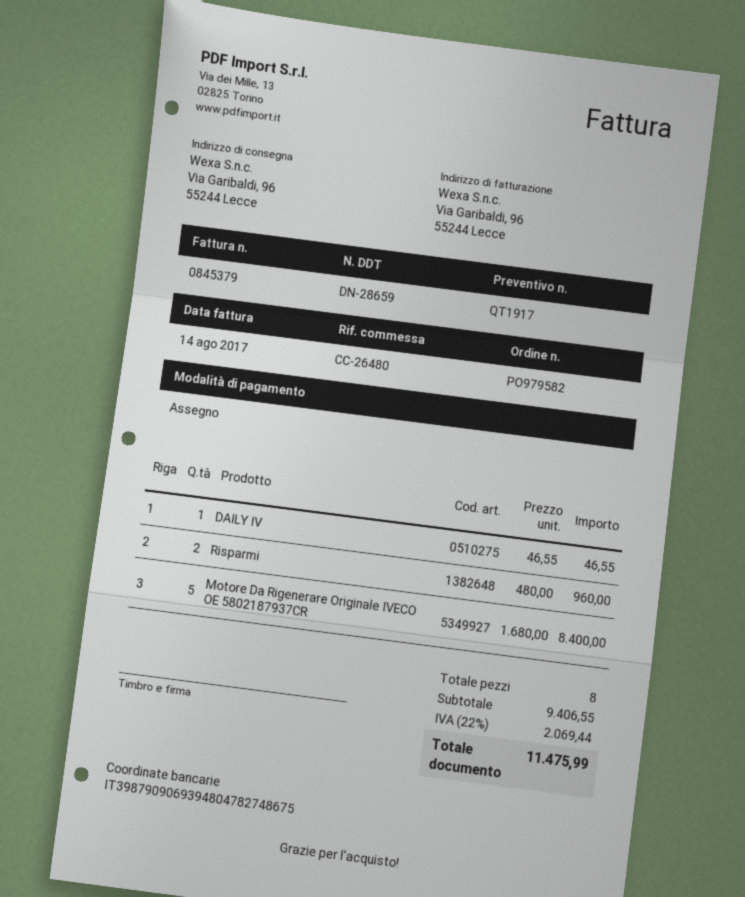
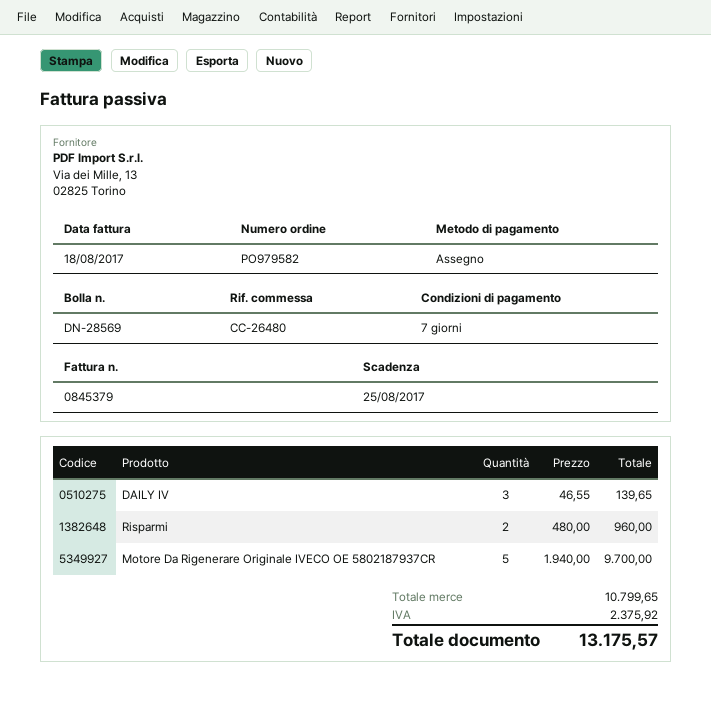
delivery note number: DN-28659 -> DN-28569
invoice date: 2017-08-14 -> 2017-08-18
DAILY IV: 1 x 46.55 = 46.55 -> 3 x 46.55 = 139.65
Motore Da Rigenerare Originale IVECO OE 5802187937CR: 5 x 1680.00 = 8400.00 -> 5 x 1940.00 = 9700.00
subtotal: 9406.55 -> 10799.65
tax: 2069.44 -> 2375.92
total: 11475.99 -> 13175.57

